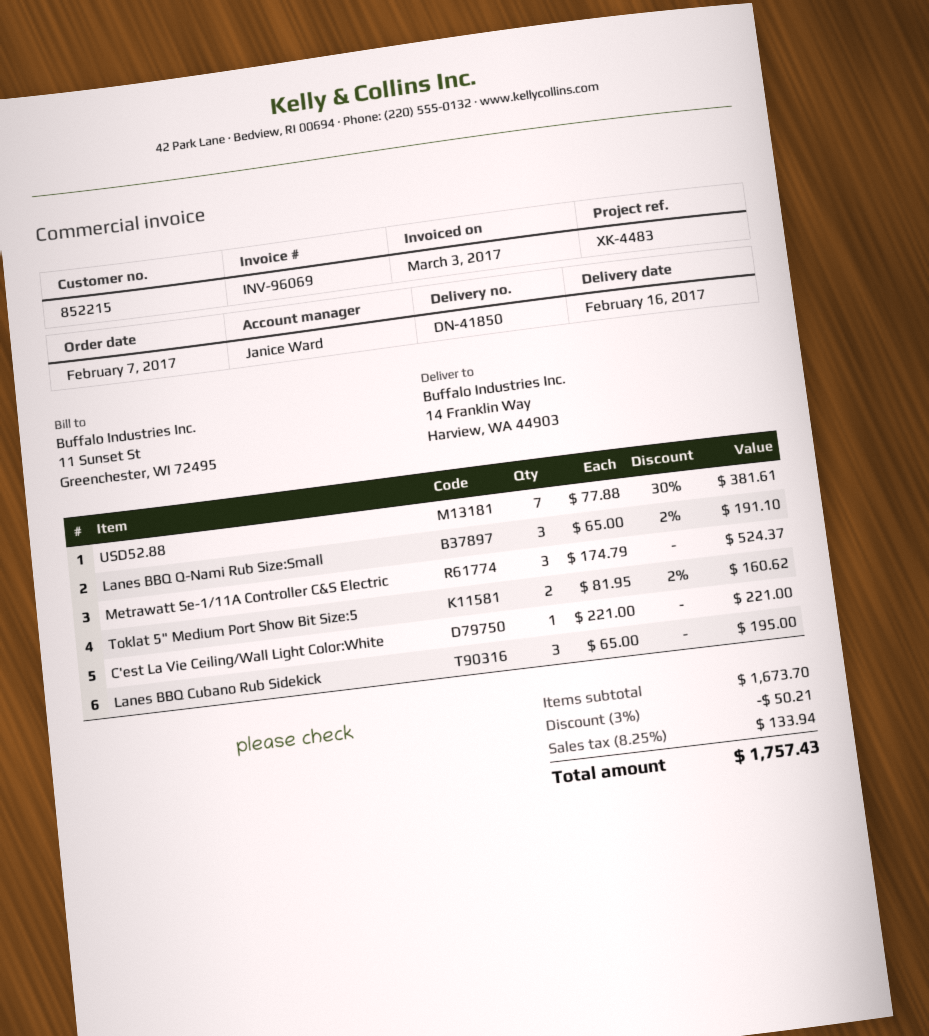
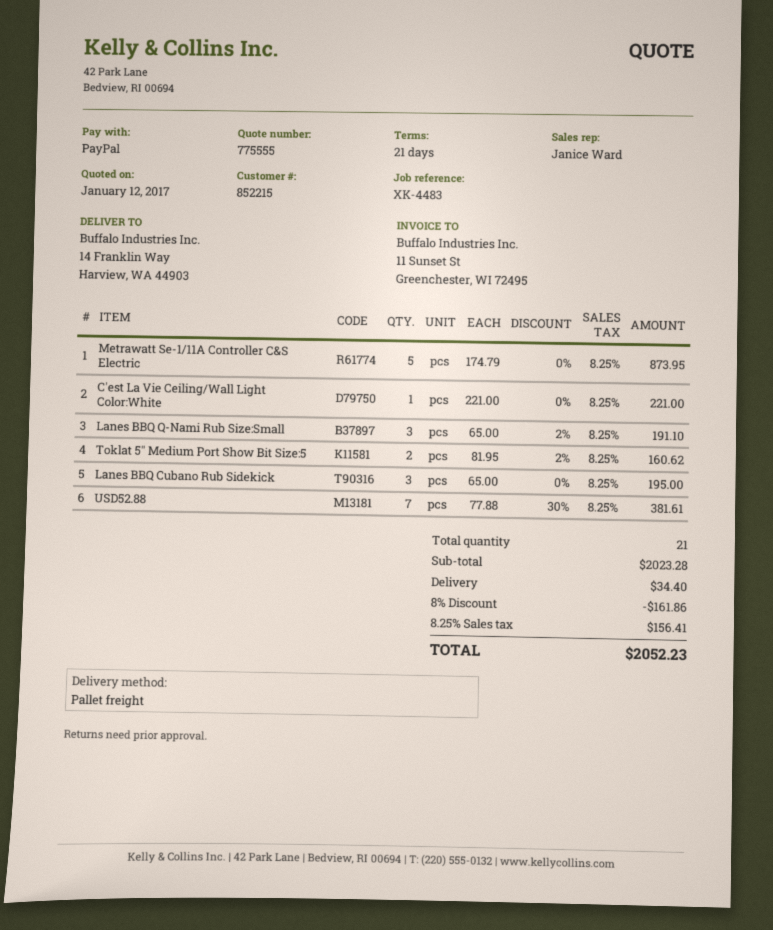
Metrawatt Se-1/11A Controller C&S Electric: 3 x 174.79 = 524.37 -> 5 x 174.79 = 873.95
subtotal: 1673.70 -> 2023.28
discount: 3% = 50.21 -> 8% = 161.86
shipping: none -> 34.40
tax: 8.25% = 133.94 -> 8.25% = 156.41
total: 1757.43 -> 2052.23

